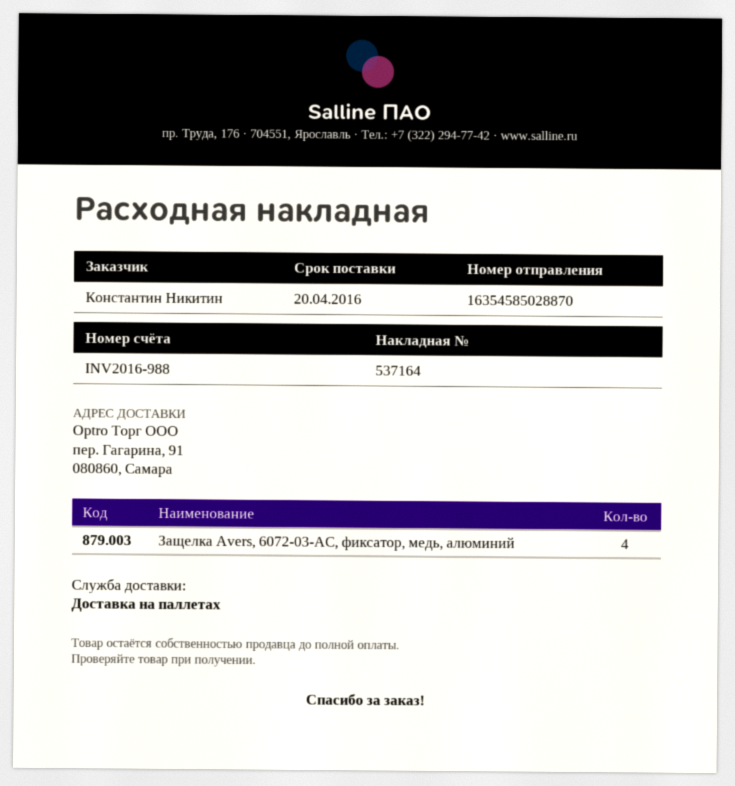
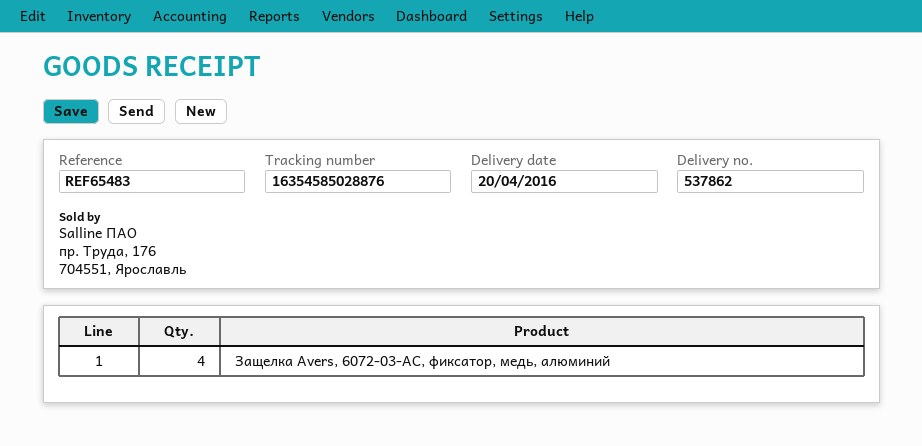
delivery note number: 537164 -> 537862
tracking number: 16354585028870 -> 16354585028876

